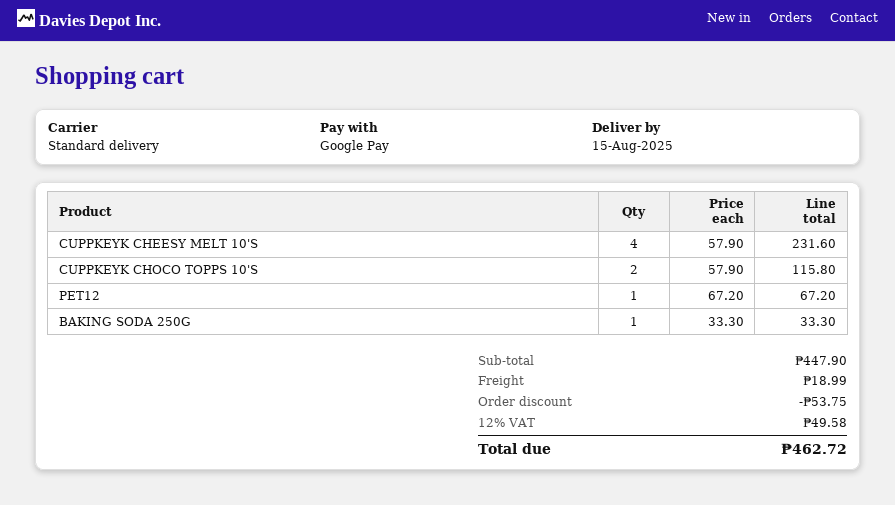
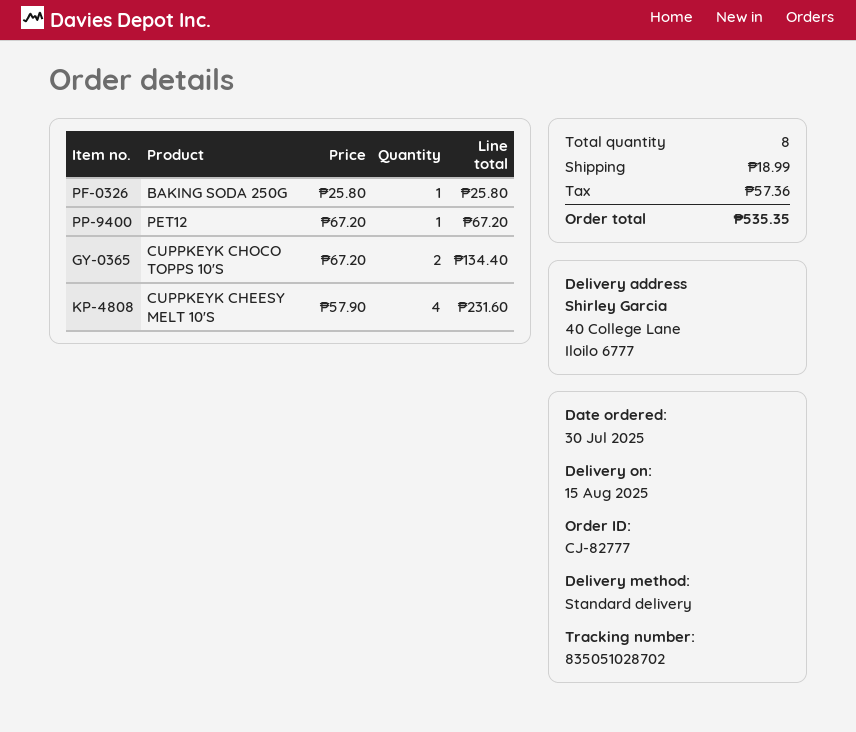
CUPPKEYK CHOCO TOPPS 10'S: 2 x 57.90 = 115.80 -> 2 x 67.20 = 134.40
BAKING SODA 250G: 1 x 33.30 = 33.30 -> 1 x 25.80 = 25.80
discount: 53.75 -> none
tax: 49.58 -> 57.36
total: 462.72 -> 535.35

